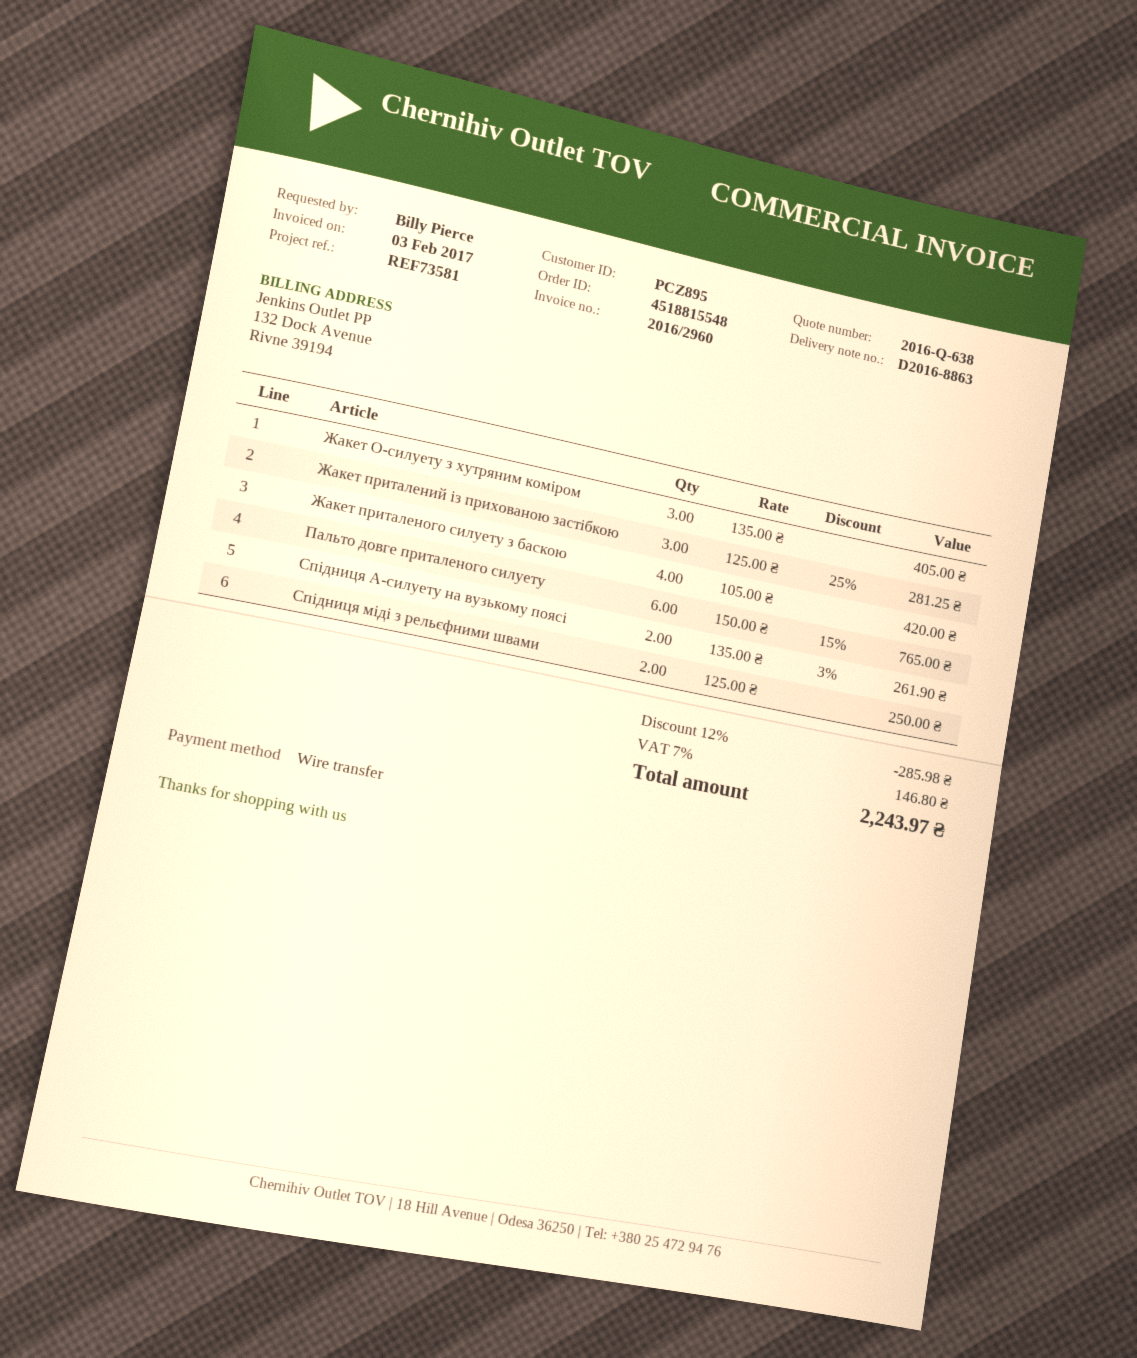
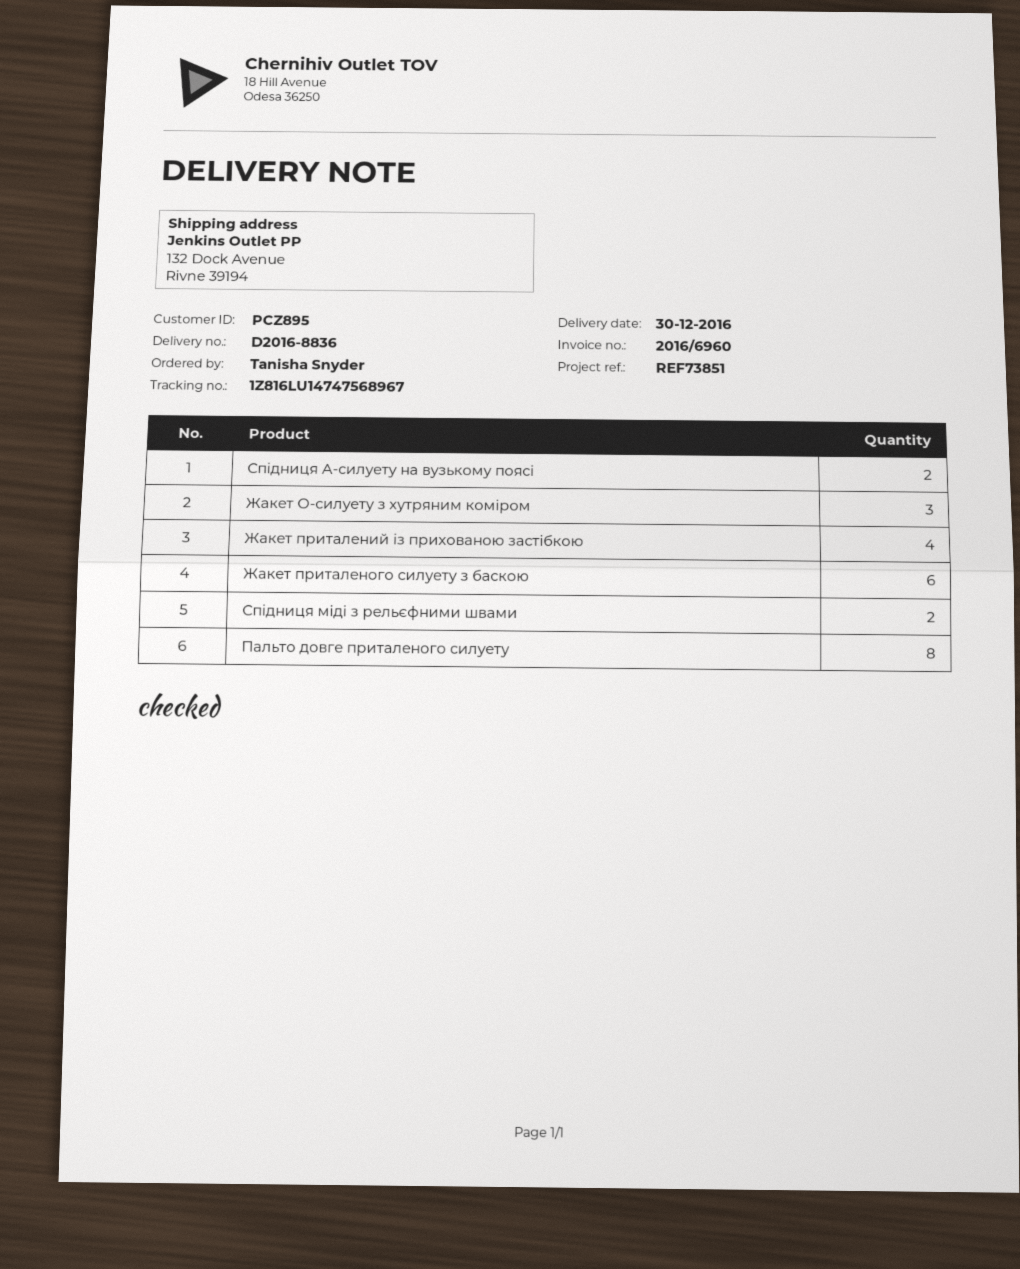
delivery note number: D2016-8863 -> D2016-8836
invoice number: 2016/2960 -> 2016/6960
reference: REF73581 -> REF73851
ordered by: Billy Pierce -> Tanisha Snyder
Жакет приталений із прихованою застібкою: 3 -> 4
Жакет приталеного силуету з баскою: 4 -> 6
Пальто довге приталеного силуету: 6 -> 8

